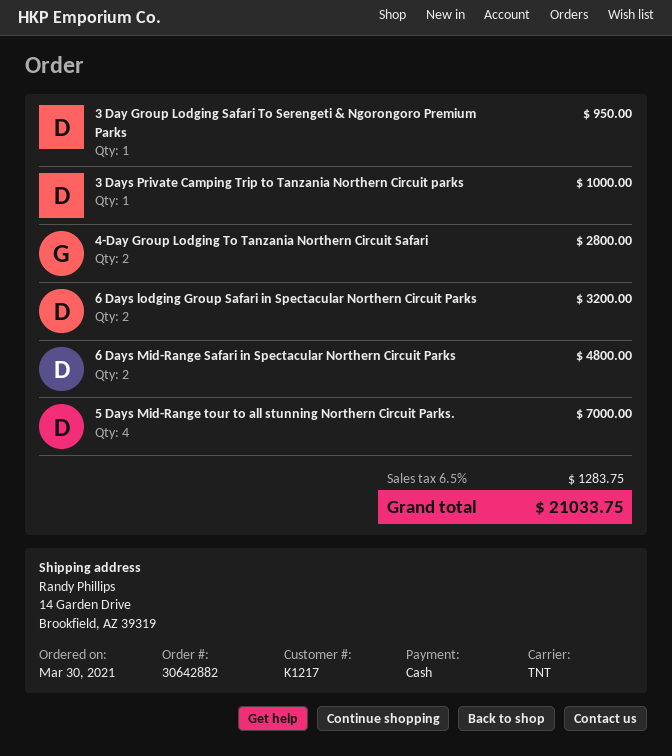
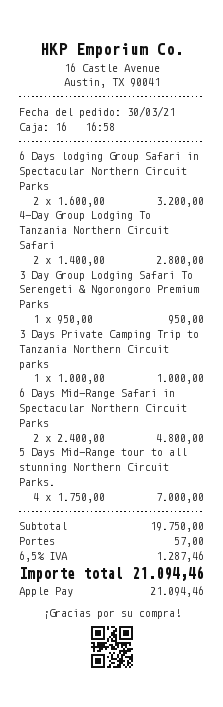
payment method: cash -> Apple Pay
shipping: none -> 57.00
tax: 6.5% = 1283.75 -> 6.5% = 1287.46
total: 21033.75 -> 21094.46

